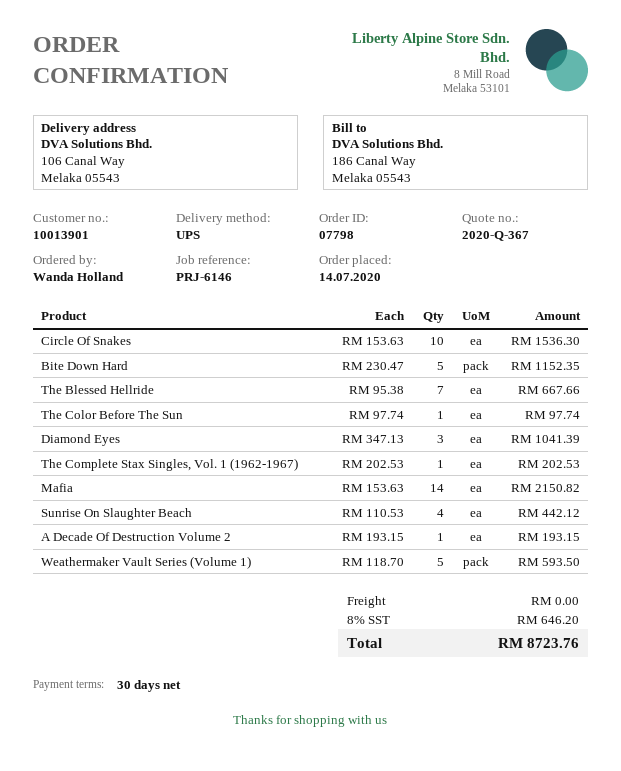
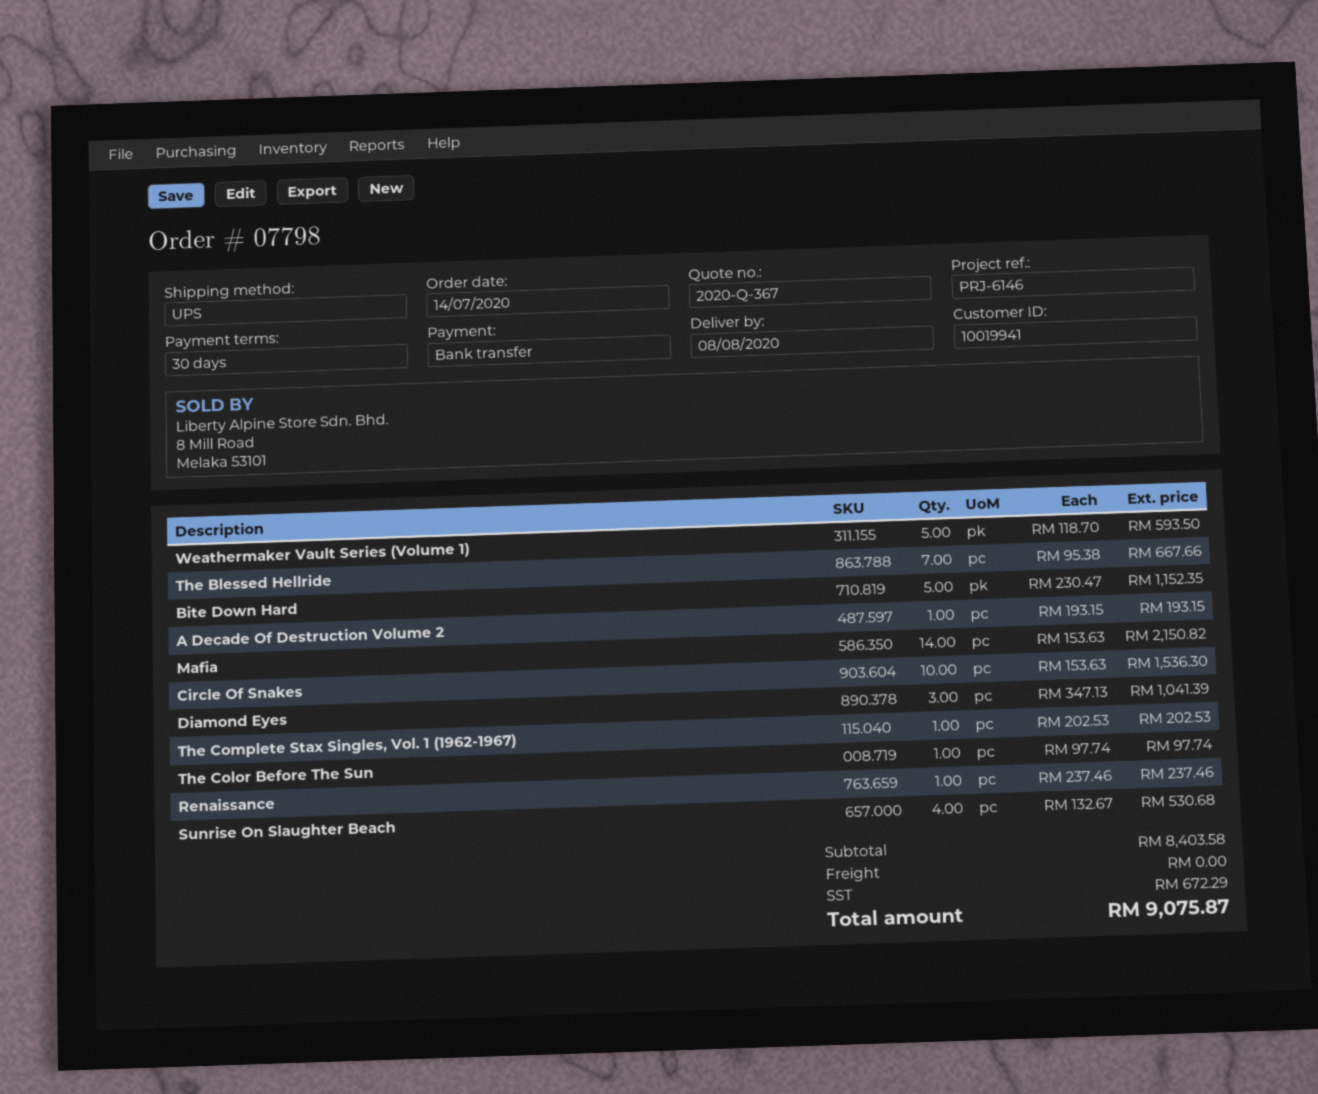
customer number: 10013901 -> 10019941
Sunrise On Slaughter Beach: 4 x 110.53 = 442.12 -> 4 x 132.67 = 530.68
Renaissance: none -> 1 x 237.46 = 237.46
tax: 646.20 -> 672.29
total: 8723.76 -> 9075.87

